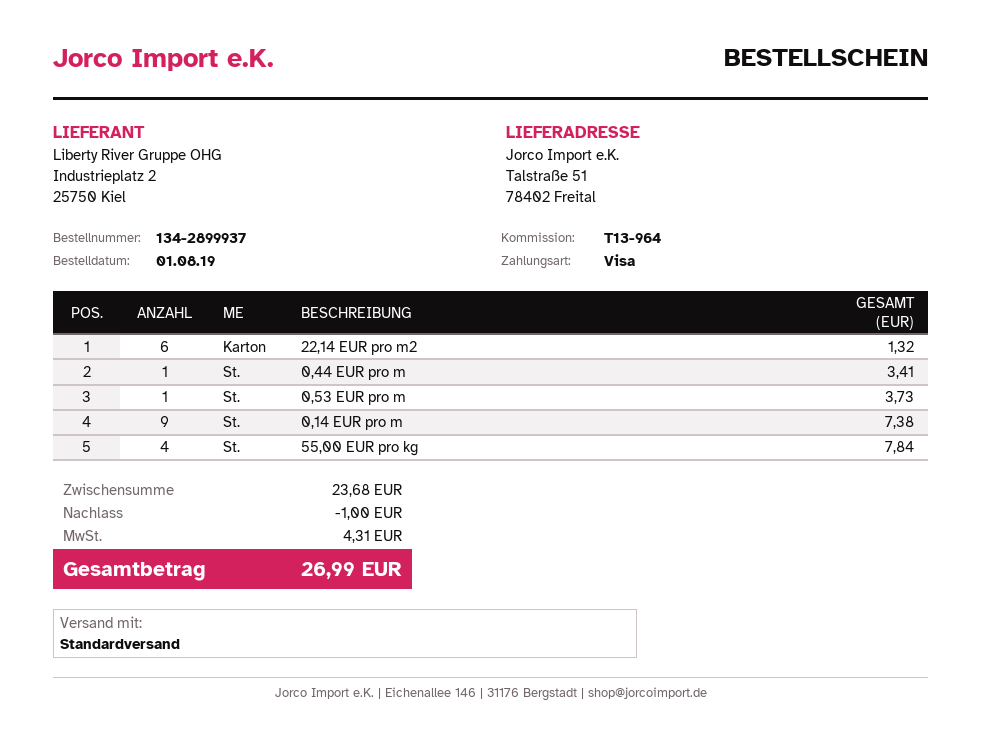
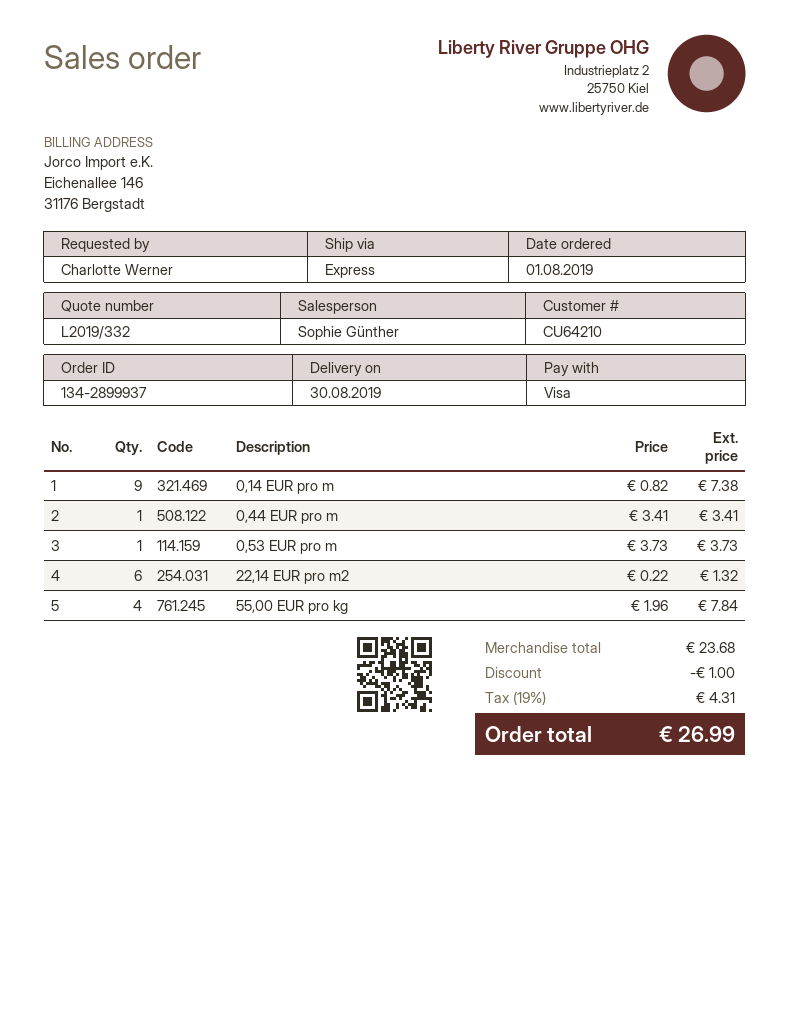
shipping method: standard -> express

